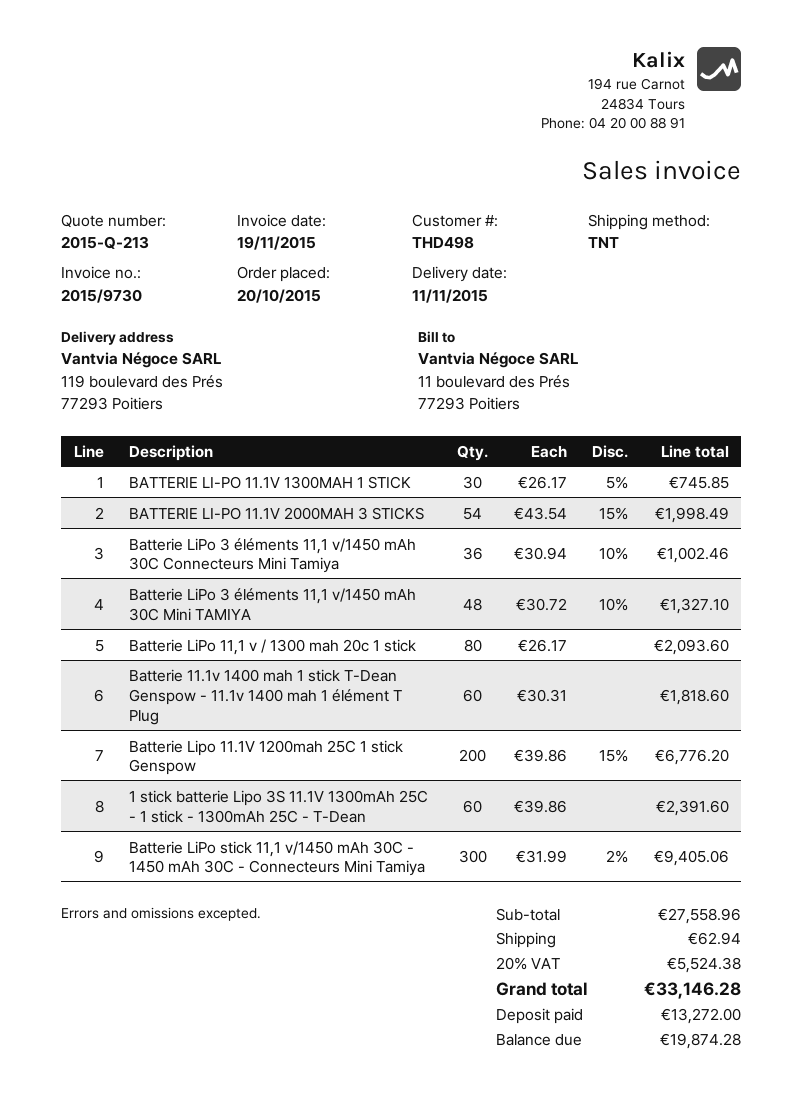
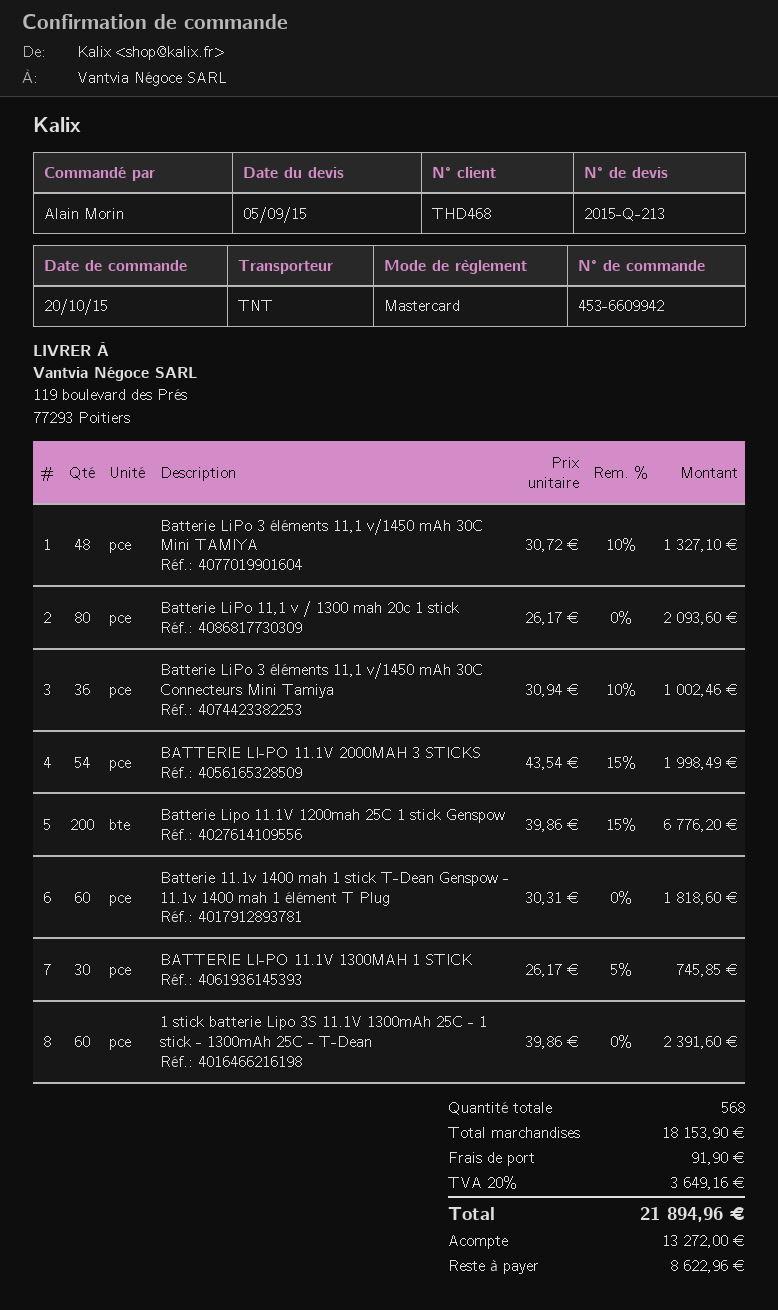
customer number: THD498 -> THD468
Batterie LiPo stick 11,1 v/1450 mAh 30C - 1450 mAh 30C - Connecteurs Mini Tamiya: 300 x 31.99 - 2% = 9405.06 -> none
subtotal: 27558.96 -> 18153.90
shipping: 62.94 -> 91.90
tax: 20% = 5524.38 -> 20% = 3649.16
total: 33146.28 -> 21894.96
balance: 19874.28 -> 8622.96

